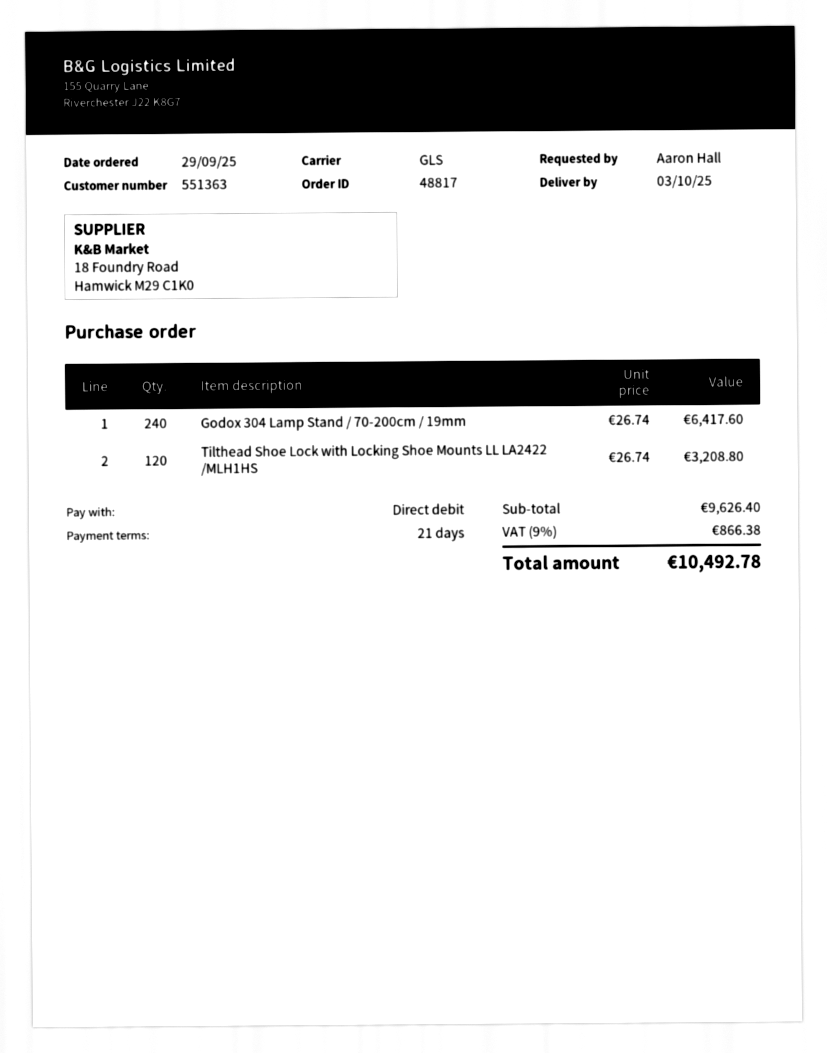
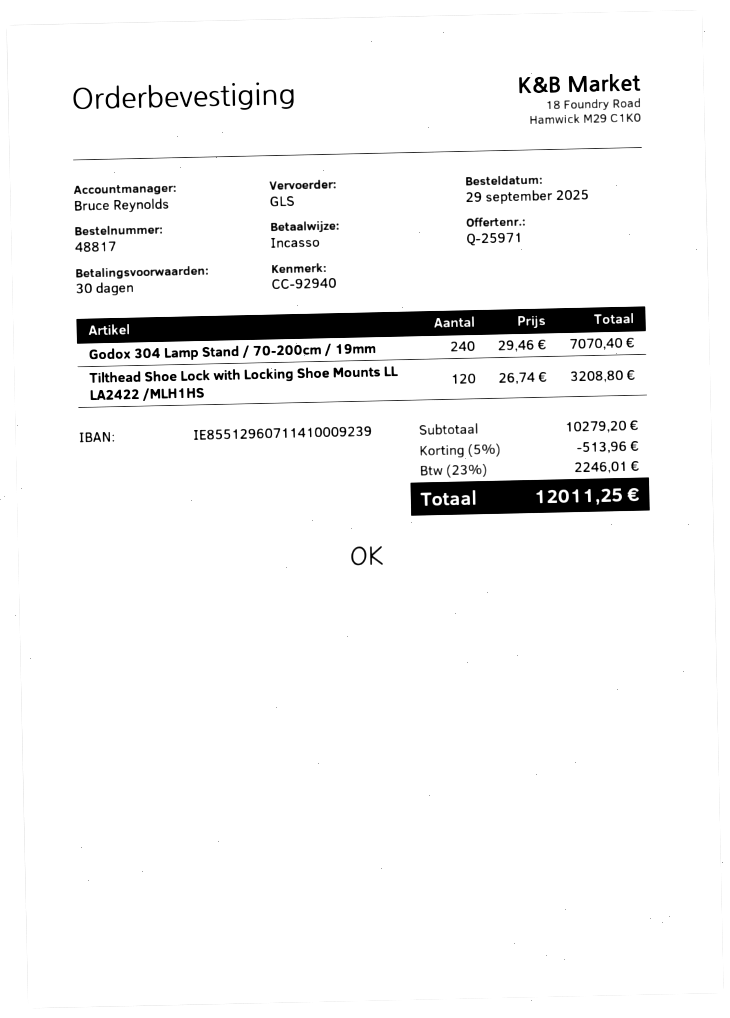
payment terms: 21 days -> 30 days
Godox 304 Lamp Stand / 70-200cm / 19mm: 240 x 26.74 = 6417.60 -> 240 x 29.46 = 7070.40
subtotal: 9626.40 -> 10279.20
discount: none -> 5% = 513.96
tax: 9% = 866.38 -> 23% = 2246.01
total: 10492.78 -> 12011.25

